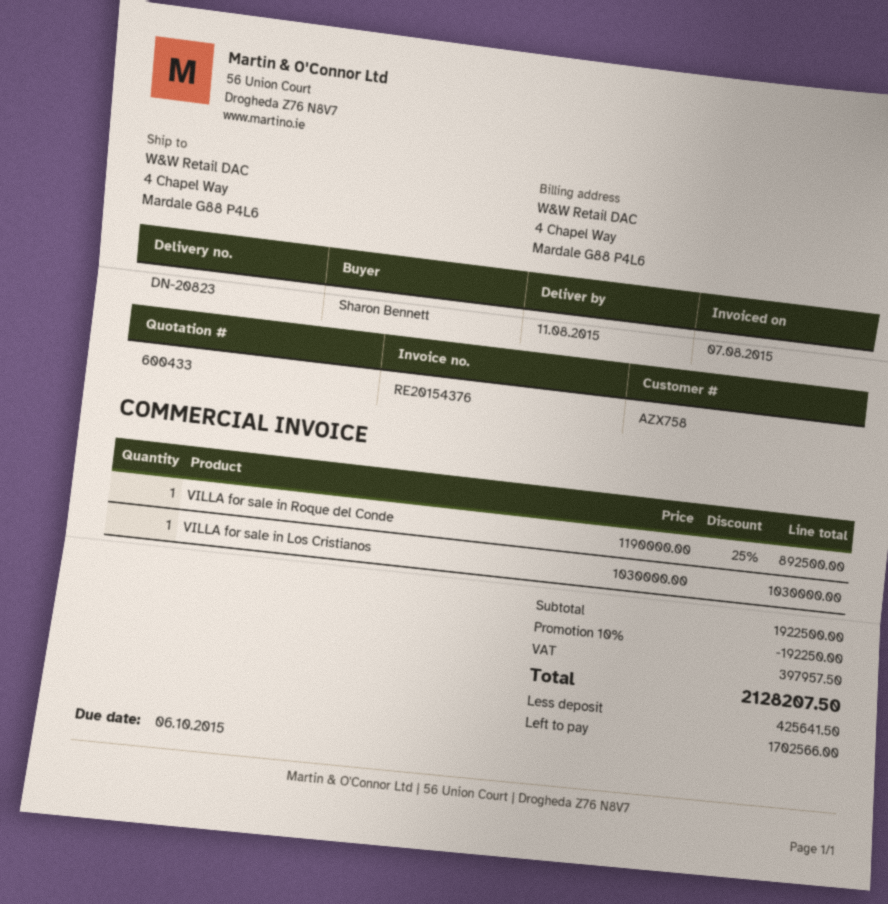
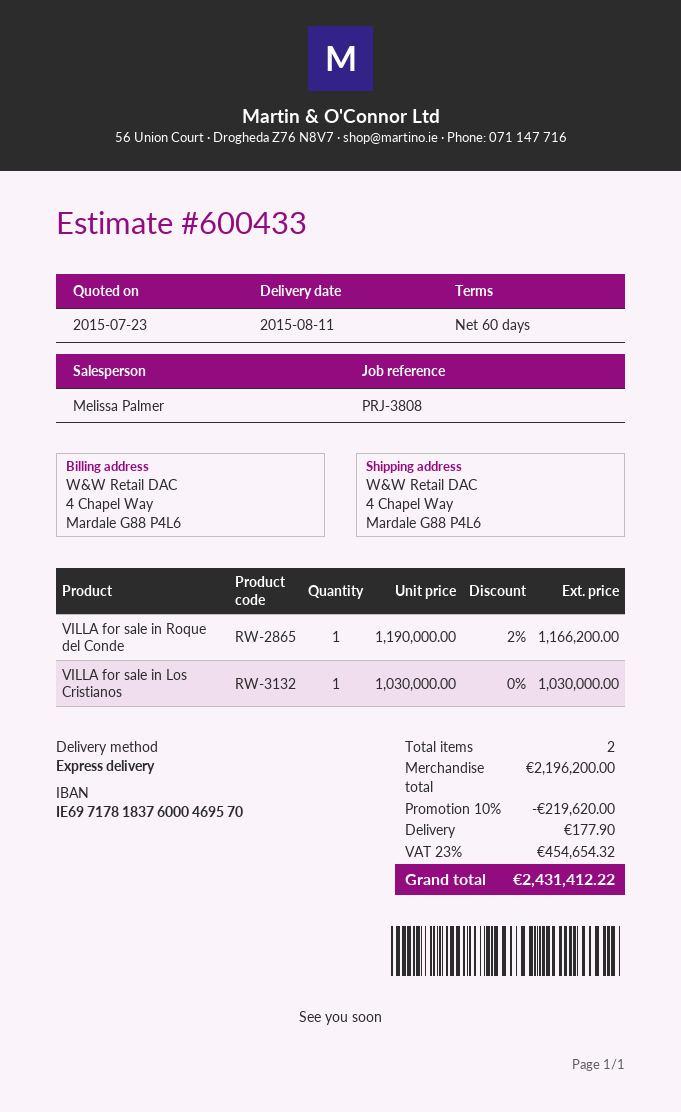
VILLA for sale in Roque del Conde: 1 x 1190000.00 - 25% = 892500.00 -> 1 x 1190000.00 - 2% = 1166200.00
subtotal: 1922500.00 -> 2196200.00
discount: 10% = 192250.00 -> 10% = 219620.00
shipping: none -> 177.90
tax: 397957.50 -> 454654.32
total: 2128207.50 -> 2431412.22

